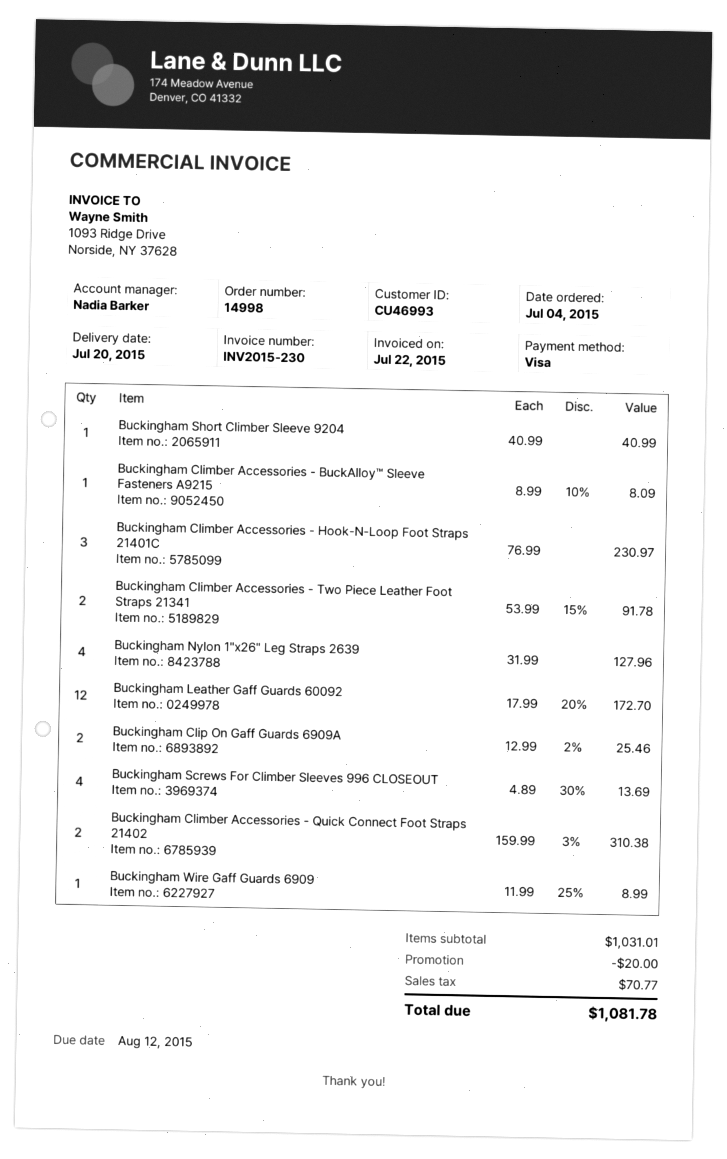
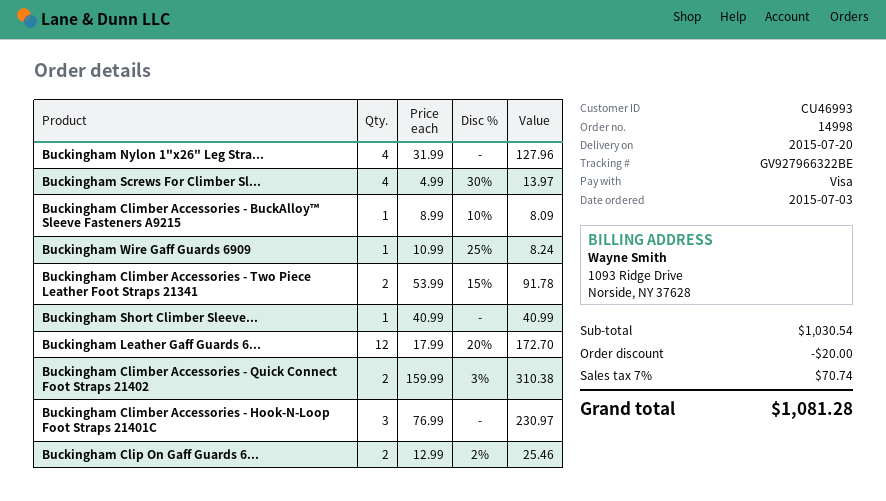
order date: 2015-07-04 -> 2015-07-03
Buckingham Screws For Climber Sleeves 996 CLOSEOUT: 4 x 4.89 - 30% = 13.69 -> 4 x 4.99 - 30% = 13.97
Buckingham Wire Gaff Guards 6909: 1 x 11.99 - 25% = 8.99 -> 1 x 10.99 - 25% = 8.24
subtotal: 1031.01 -> 1030.54
tax: 70.77 -> 70.74
total: 1081.78 -> 1081.28

